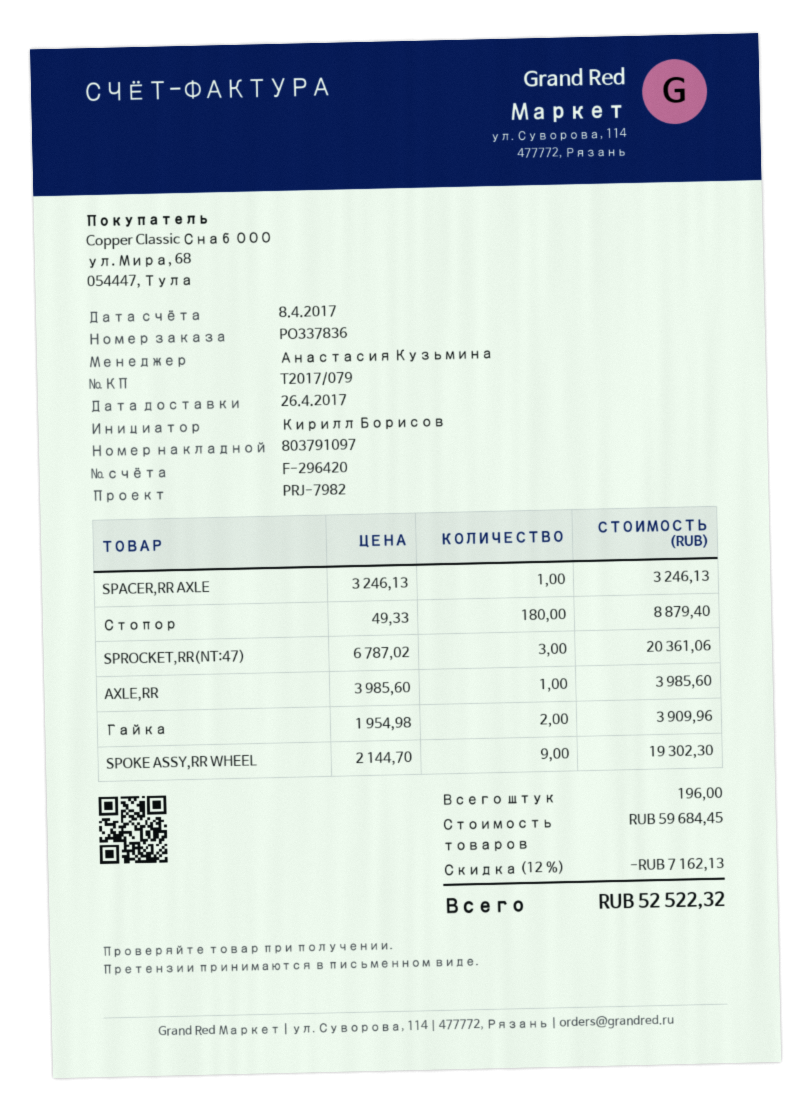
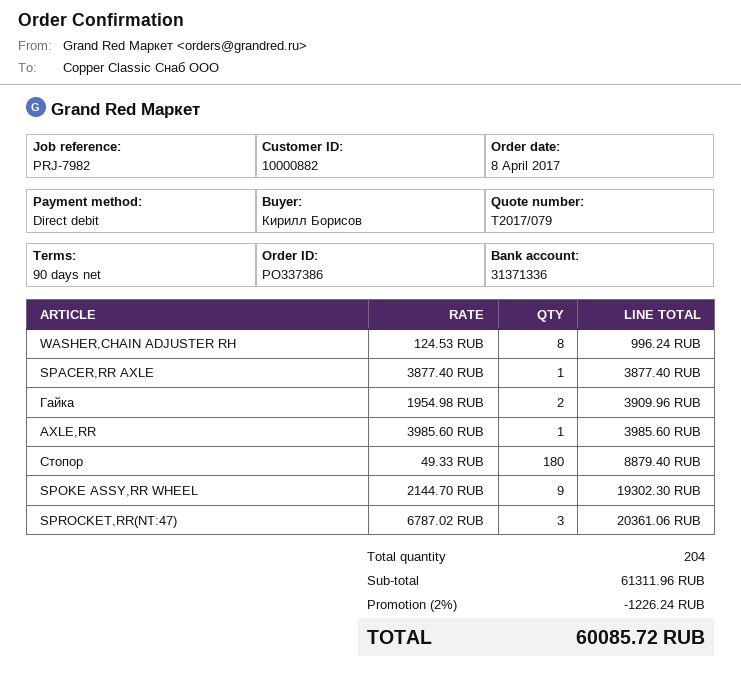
order number: PO337836 -> PO337386
SPACER,RR AXLE: 1 x 3246.13 = 3246.13 -> 1 x 3877.40 = 3877.40
WASHER,CHAIN ADJUSTER RH: none -> 8 x 124.53 = 996.24
total quantity: 196 -> 204
subtotal: 59684.45 -> 61311.96
discount: 12% = 7162.13 -> 2% = 1226.24
total: 52522.32 -> 60085.72

